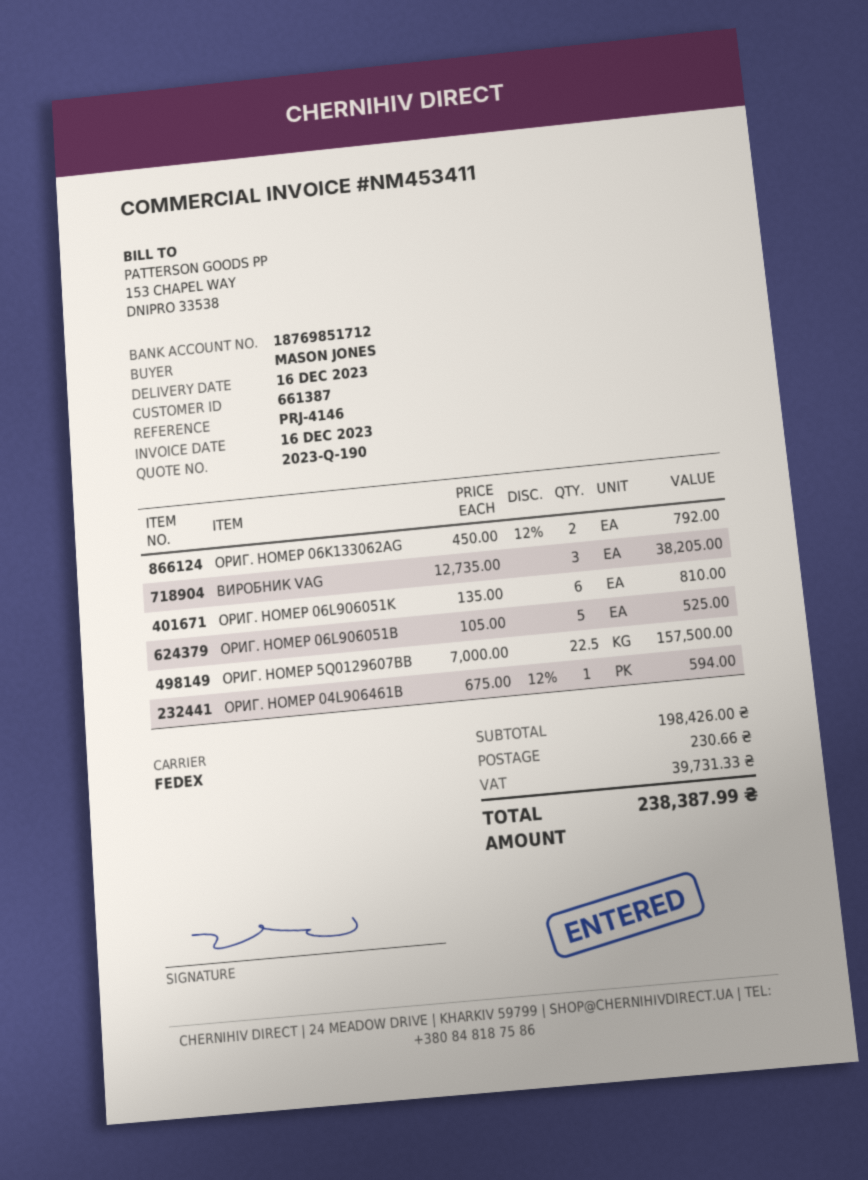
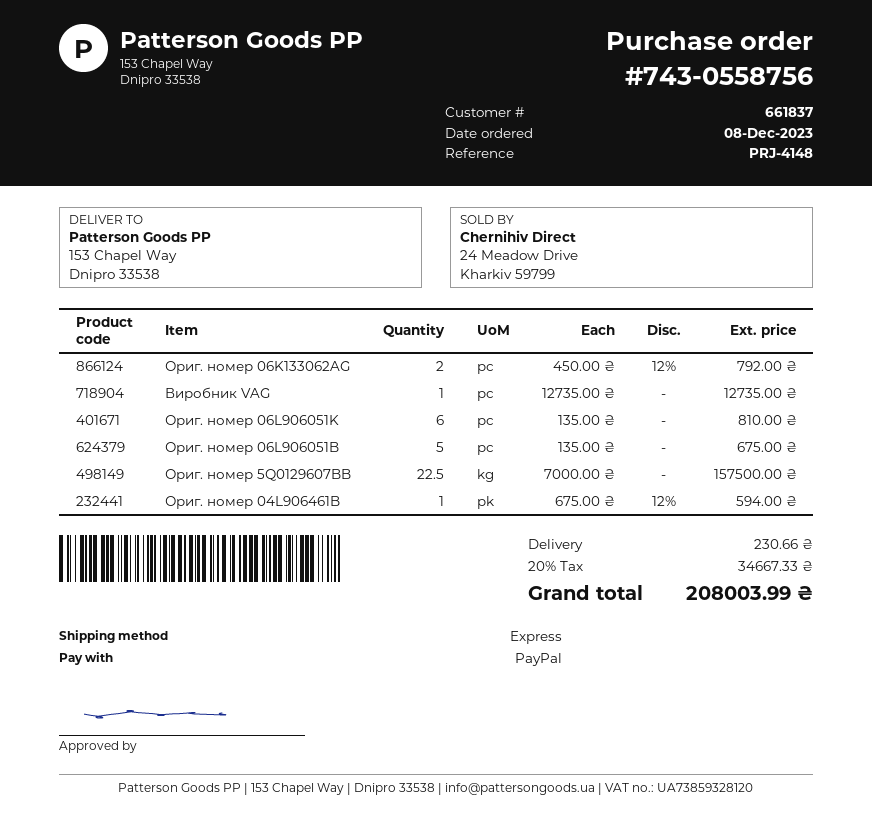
customer number: 661387 -> 661837
reference: PRJ-4146 -> PRJ-4148
shipping method: FedEx -> express
ВИРОБНИК VAG: 3 x 12735.00 = 38205.00 -> 1 x 12735.00 = 12735.00
ОРИГ. НОМЕР 06L906051B: 5 x 105.00 = 525.00 -> 5 x 135.00 = 675.00
tax: 39731.33 -> 34667.33
total: 238387.99 -> 208003.99

